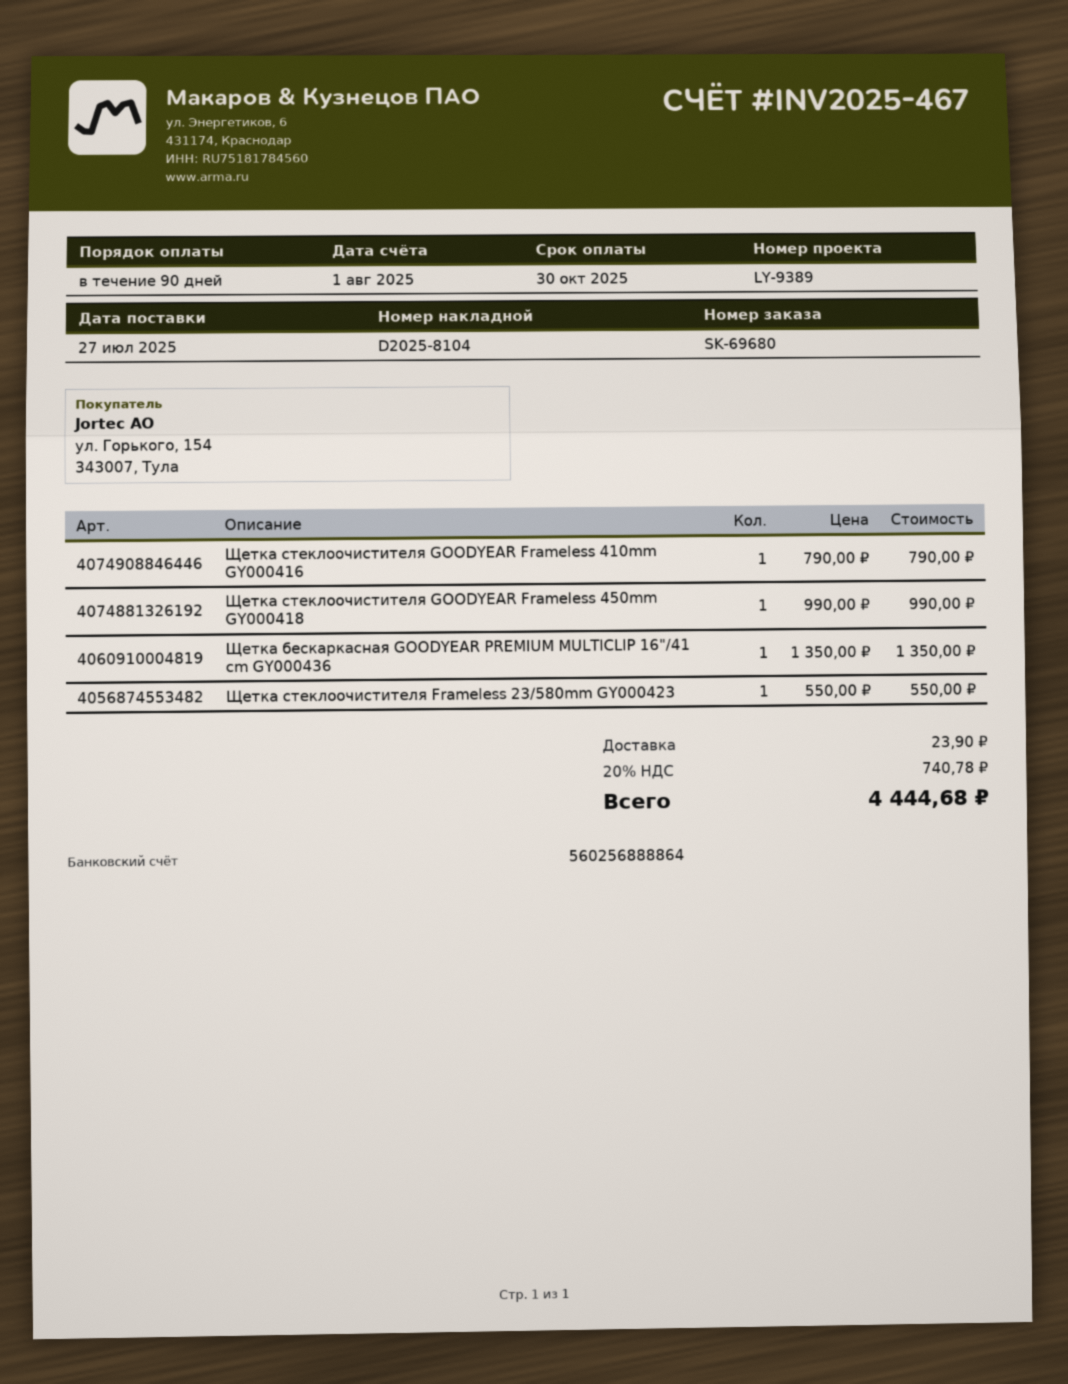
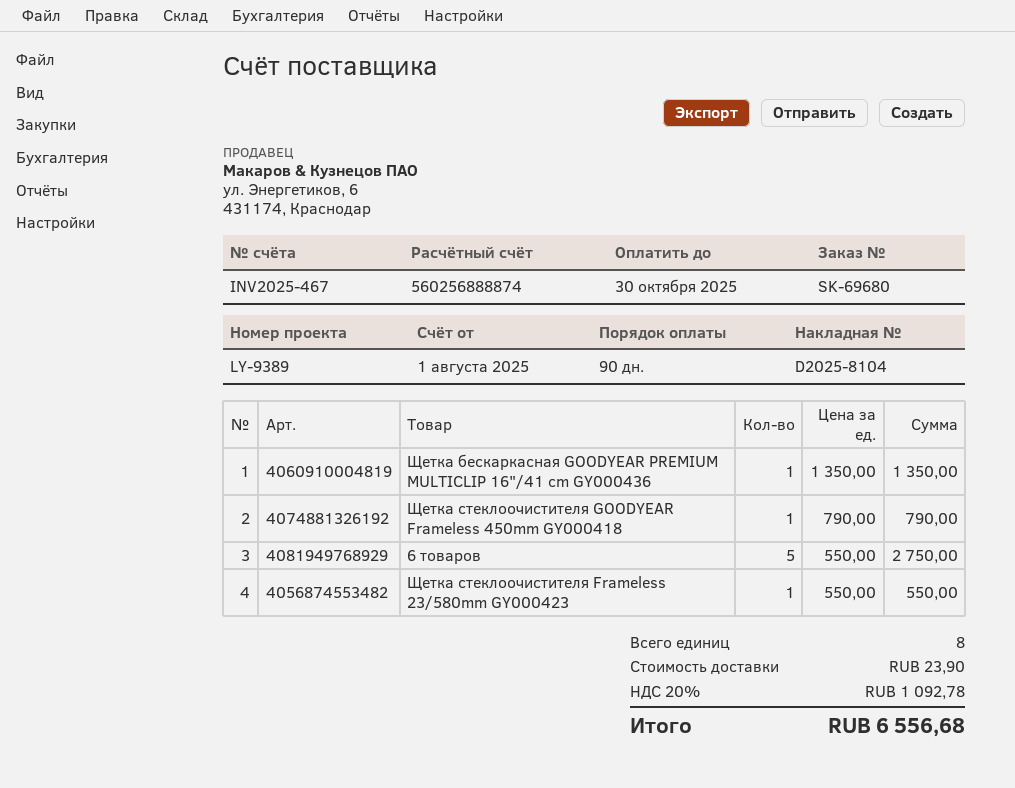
bank account: 560256888864 -> 560256888874
Щетка стеклоочистителя GOODYEAR Frameless 410mm GY000416: 1 x 790.00 = 790.00 -> none
Щетка стеклоочистителя GOODYEAR Frameless 450mm GY000418: 1 x 990.00 = 990.00 -> 1 x 790.00 = 790.00
6 товаров: none -> 5 x 550.00 = 2750.00
tax: 20% = 740.78 -> 20% = 1092.78
total: 4444.68 -> 6556.68

